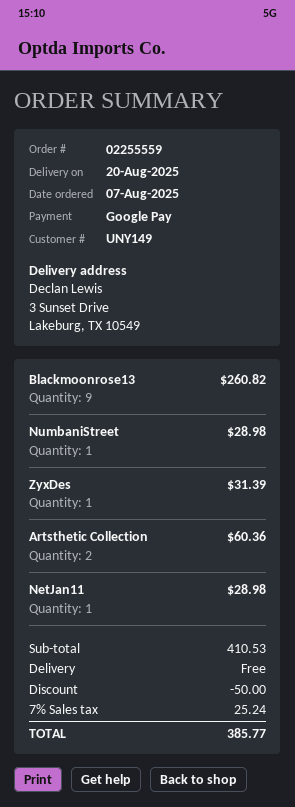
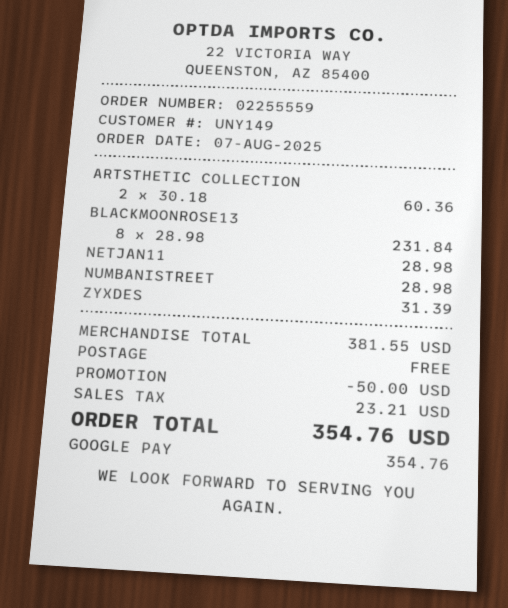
Blackmoonrose13: 9 for 260.82 -> 8 for 231.84
subtotal: 410.53 -> 381.55
tax: 25.24 -> 23.21
total: 385.77 -> 354.76

